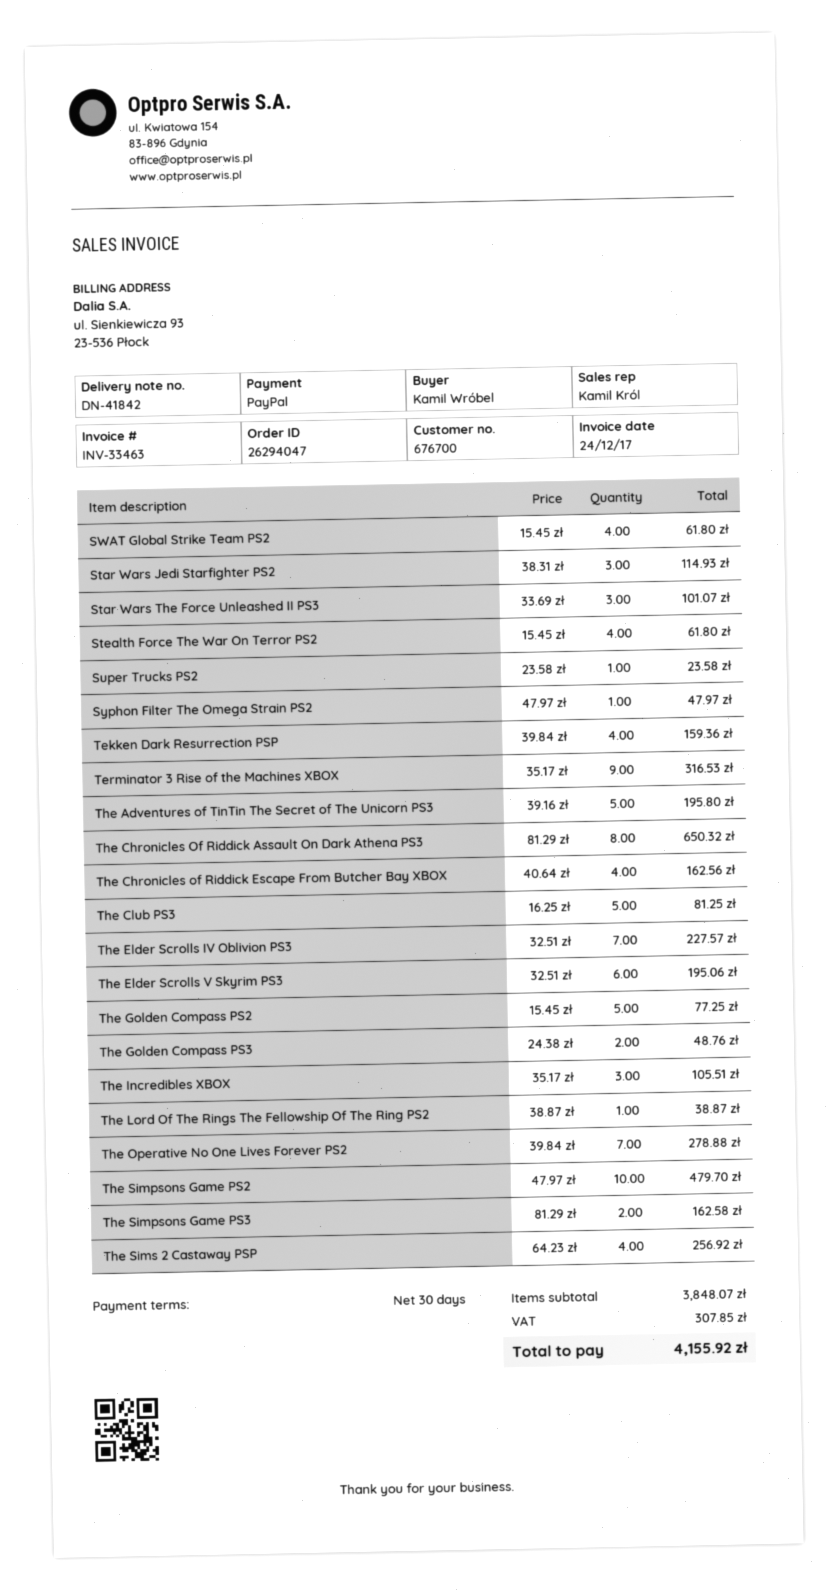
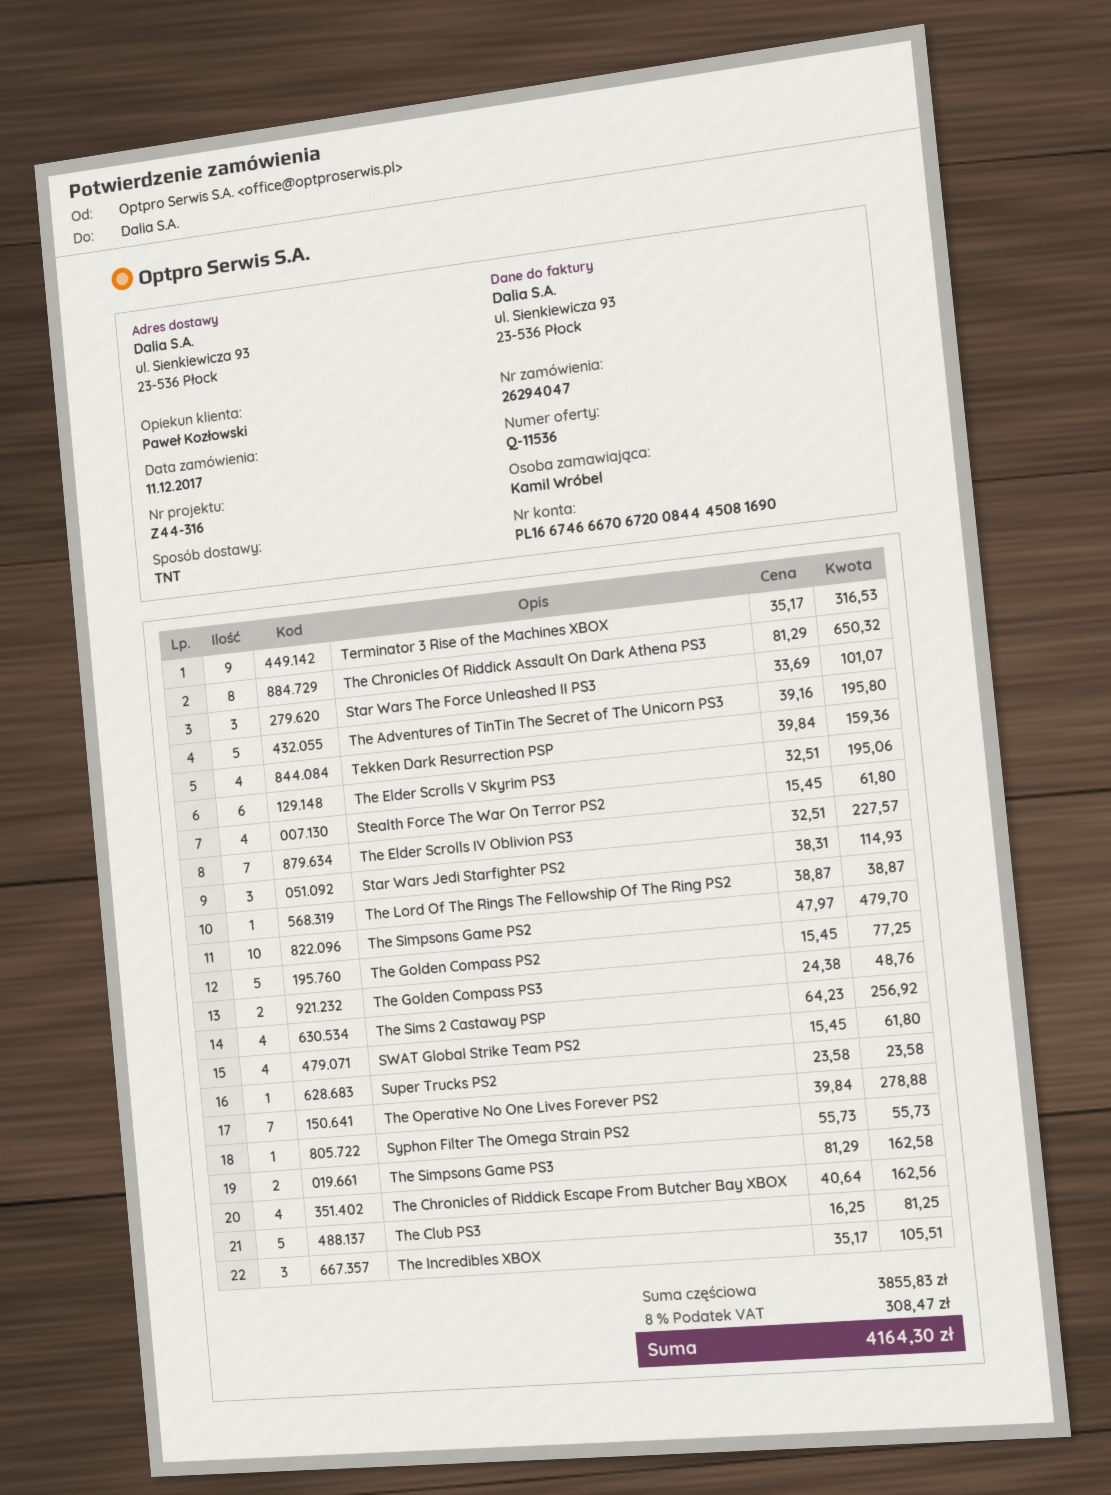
sales rep: Kamil Król -> Paweł Kozłowski
Syphon Filter The Omega Strain PS2: 1 x 47.97 = 47.97 -> 1 x 55.73 = 55.73
subtotal: 3848.07 -> 3855.83
tax: 307.85 -> 308.47
total: 4155.92 -> 4164.30

